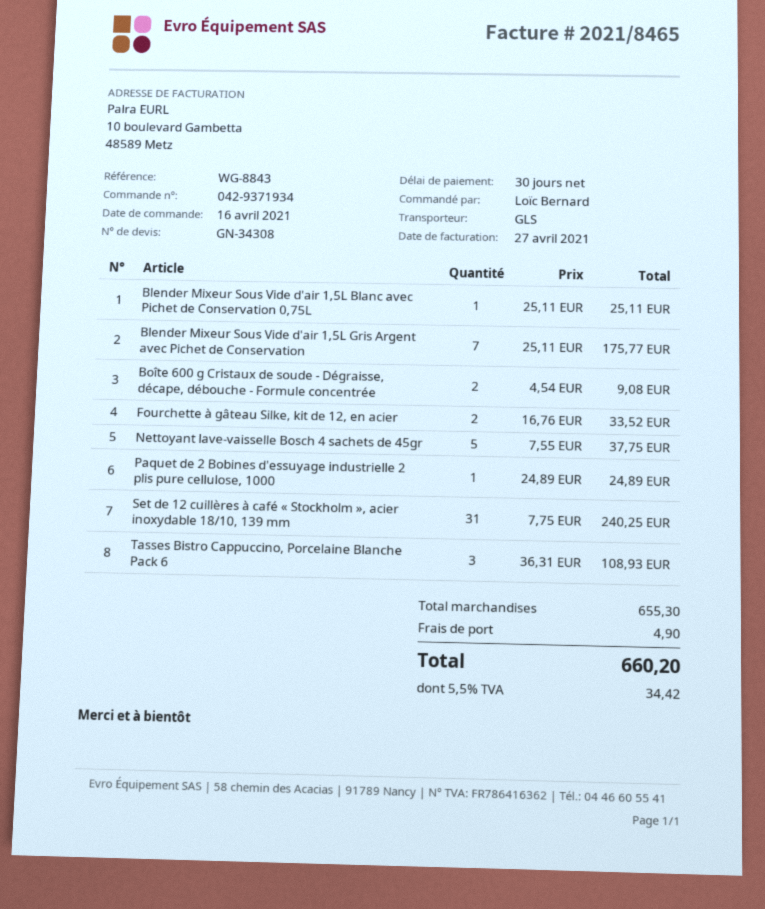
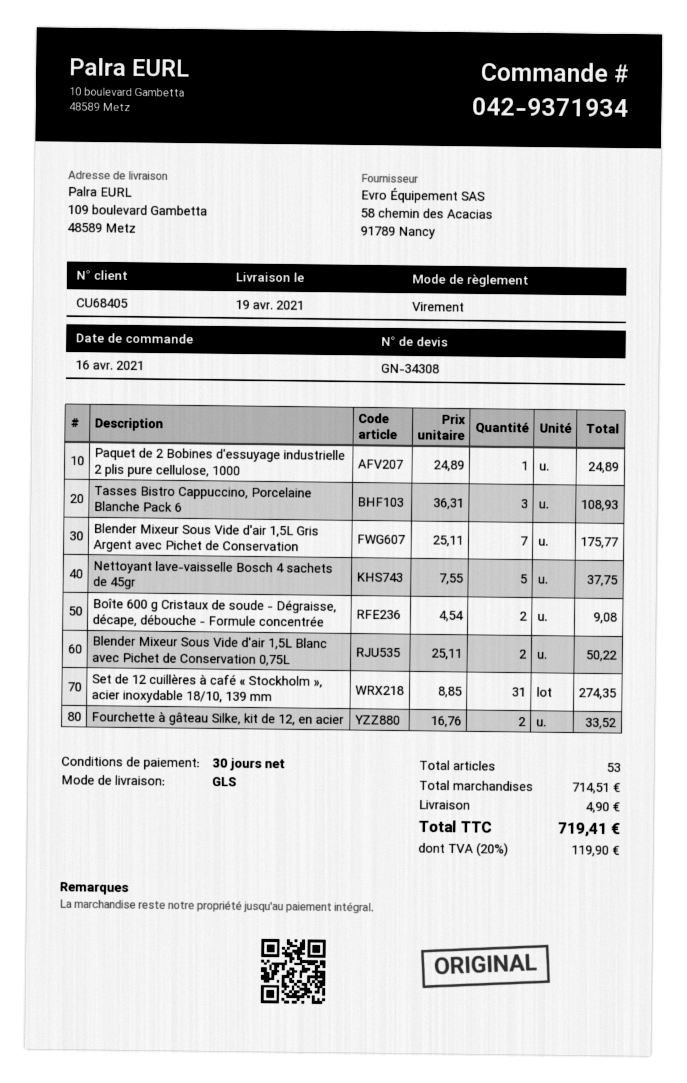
Blender Mixeur Sous Vide d'air 1,5L Blanc avec Pichet de Conservation 0,75L: 1 x 25.11 = 25.11 -> 2 x 25.11 = 50.22
Set de 12 cuillères à café « Stockholm », acier inoxydable 18/10, 139 mm: 31 x 7.75 = 240.25 -> 31 x 8.85 = 274.35
subtotal: 655.30 -> 714.51
tax: 5.5% = 34.42 -> 20% = 119.90
total: 660.20 -> 719.41

